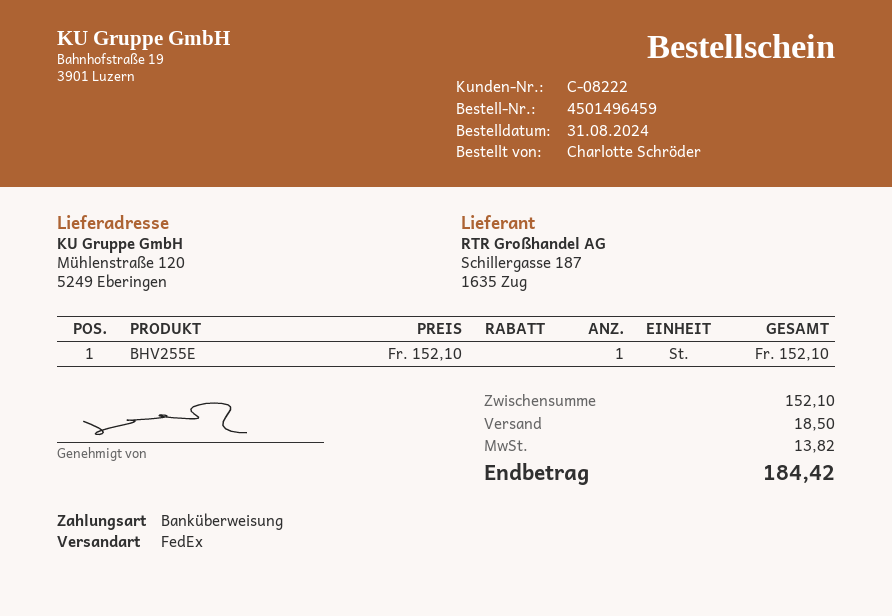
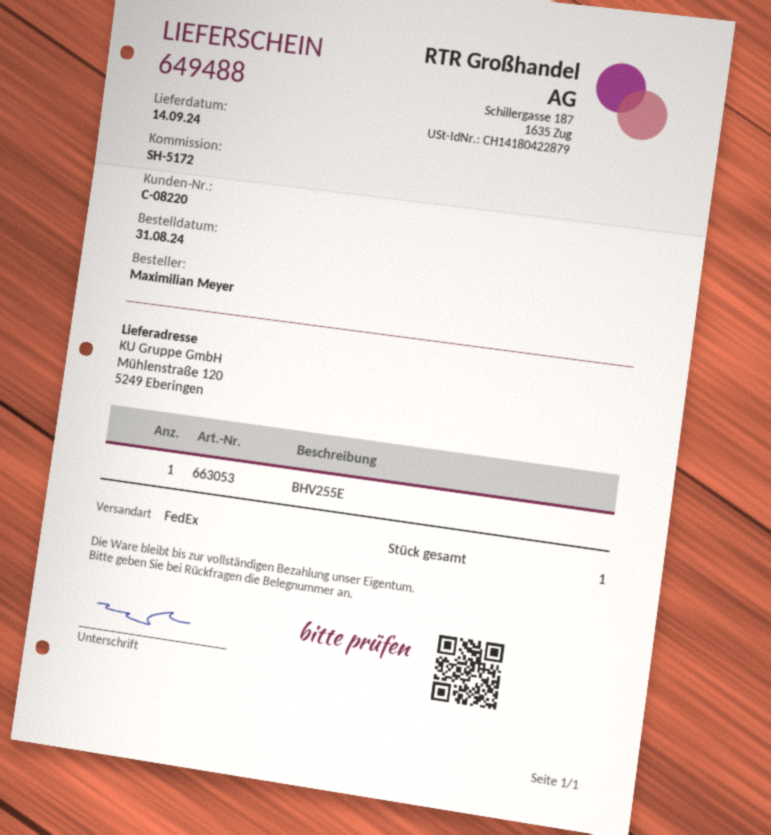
customer number: C-08222 -> C-08220
ordered by: Charlotte Schröder -> Maximilian Meyer

